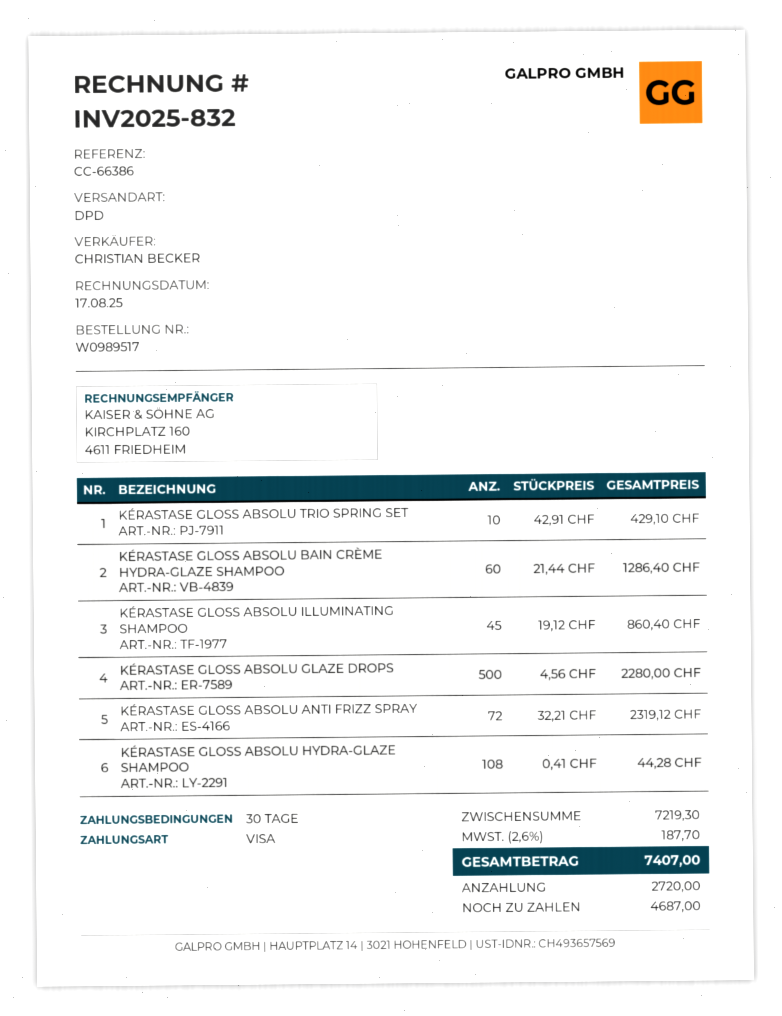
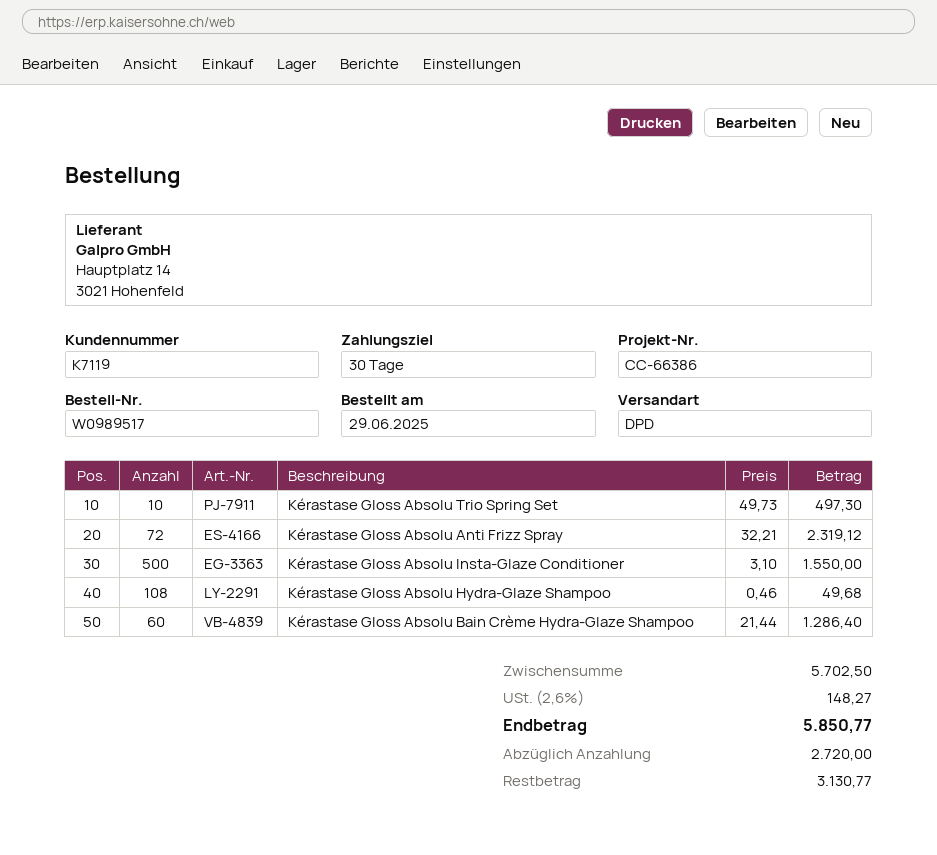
KÉRASTASE GLOSS ABSOLU TRIO SPRING SET: 10 x 42.91 = 429.10 -> 10 x 49.73 = 497.30
KÉRASTASE GLOSS ABSOLU ILLUMINATING SHAMPOO: 45 x 19.12 = 860.40 -> none
KÉRASTASE GLOSS ABSOLU GLAZE DROPS: 500 x 4.56 = 2280.00 -> none
KÉRASTASE GLOSS ABSOLU HYDRA-GLAZE SHAMPOO: 108 x 0.41 = 44.28 -> 108 x 0.46 = 49.68
Kérastase Gloss Absolu Insta-Glaze Conditioner: none -> 500 x 3.10 = 1550.00
subtotal: 7219.30 -> 5702.50
tax: 2.6% = 187.70 -> 2.6% = 148.27
total: 7407.00 -> 5850.77
balance: 4687.00 -> 3130.77

